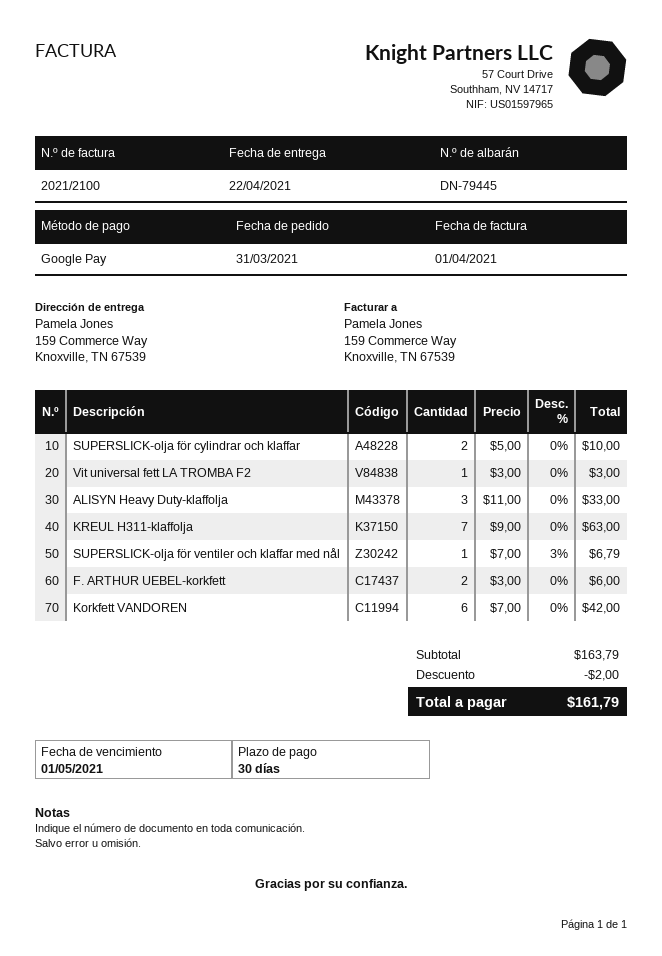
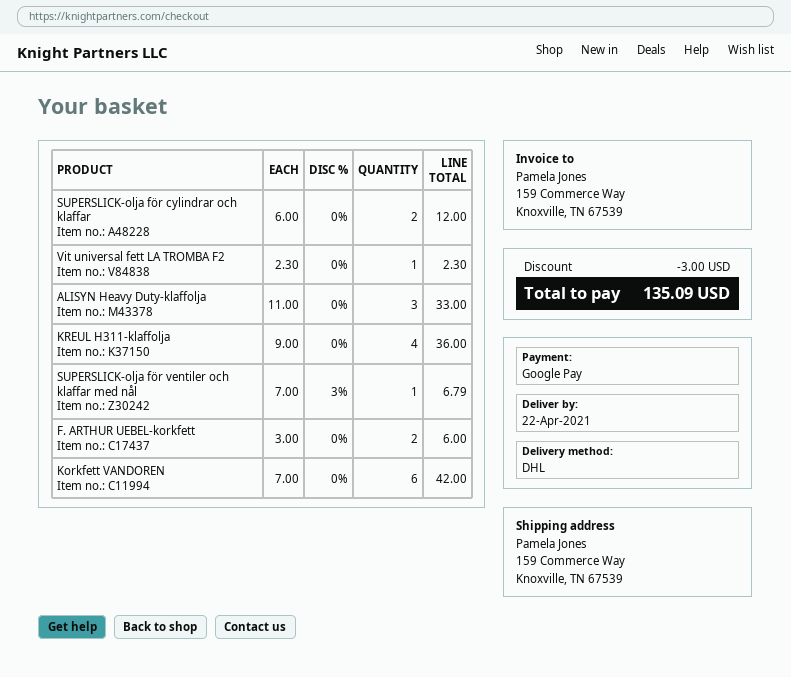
SUPERSLICK-olja för cylindrar och klaffar: 2 x 5.00 = 10.00 -> 2 x 6.00 = 12.00
Vit universal fett LA TROMBA F2: 1 x 3.00 = 3.00 -> 1 x 2.30 = 2.30
KREUL H311-klaffolja: 7 x 9.00 = 63.00 -> 4 x 9.00 = 36.00
discount: 2.00 -> 3.00
total: 161.79 -> 135.09

